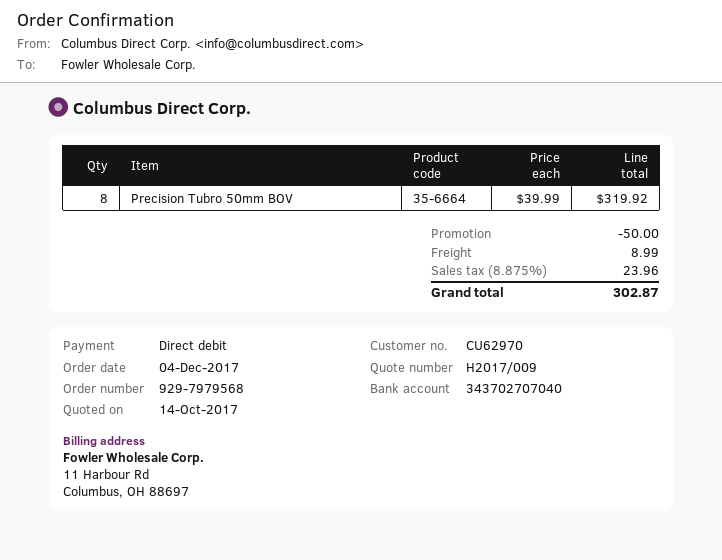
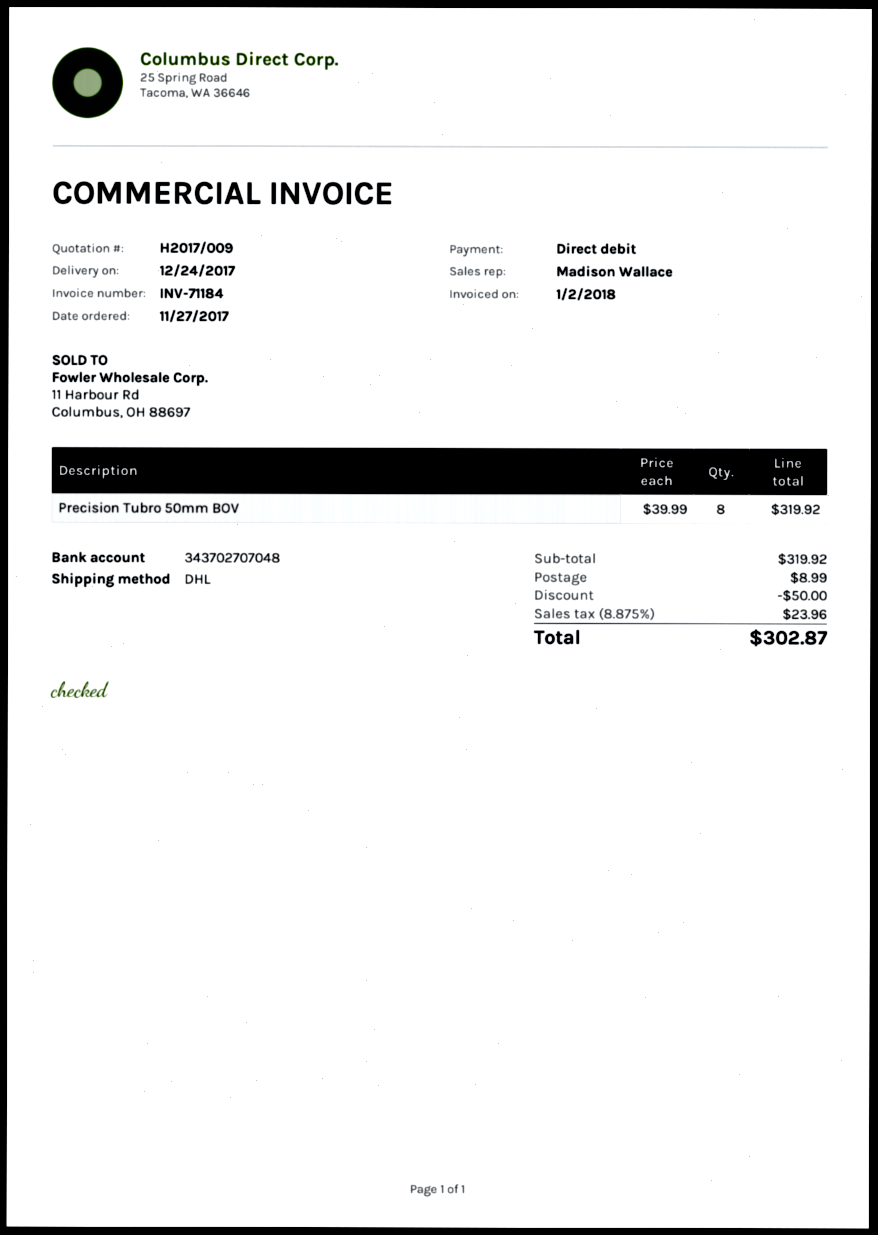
order date: 2017-12-04 -> 2017-11-27
bank account: 343702707040 -> 343702707048

